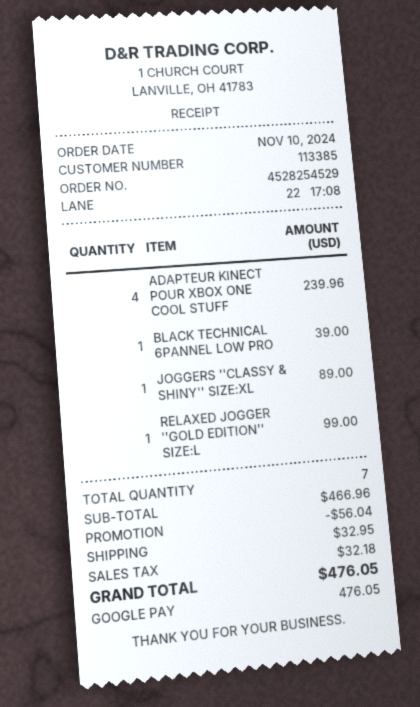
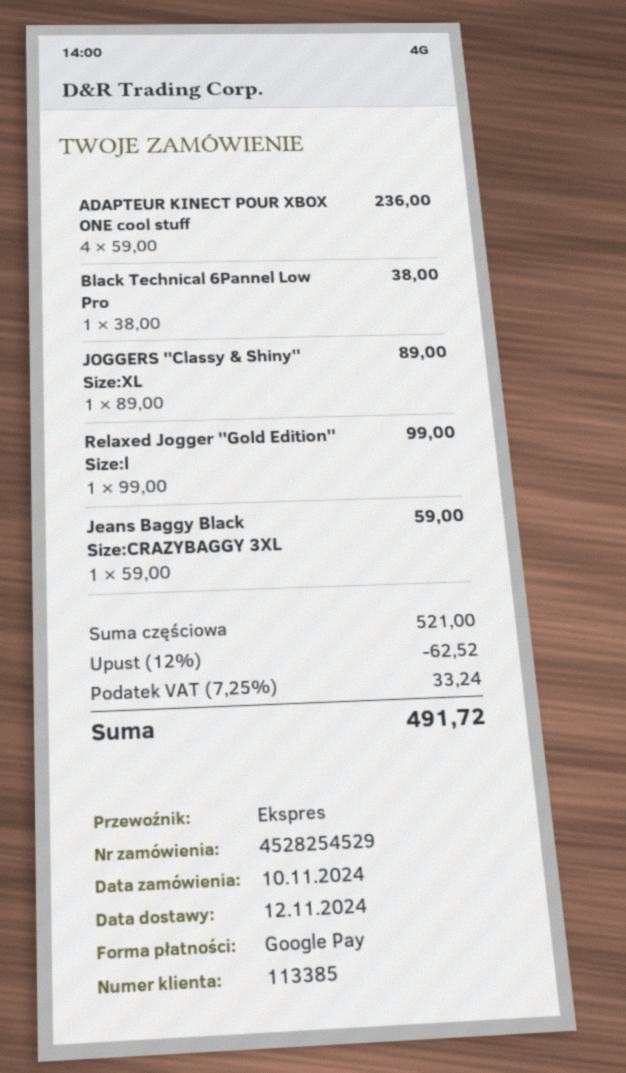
ADAPTEUR KINECT POUR XBOX ONE COOL STUFF: 4 for 239.96 -> 4 for 236.00
BLACK TECHNICAL 6PANNEL LOW PRO: 1 for 39.00 -> 1 for 38.00
Jeans Baggy Black Size:CRAZYBAGGY 3XL: none -> 1 for 59.00
subtotal: 466.96 -> 521.00
discount: 56.04 -> 62.52
shipping: 32.95 -> none
tax: 32.18 -> 33.24
total: 476.05 -> 491.72

